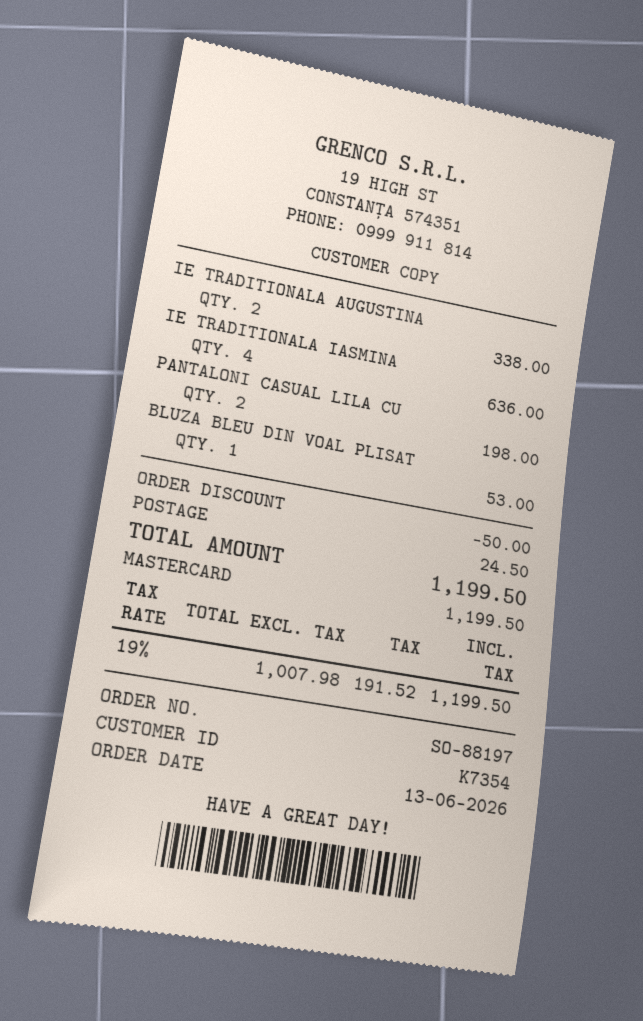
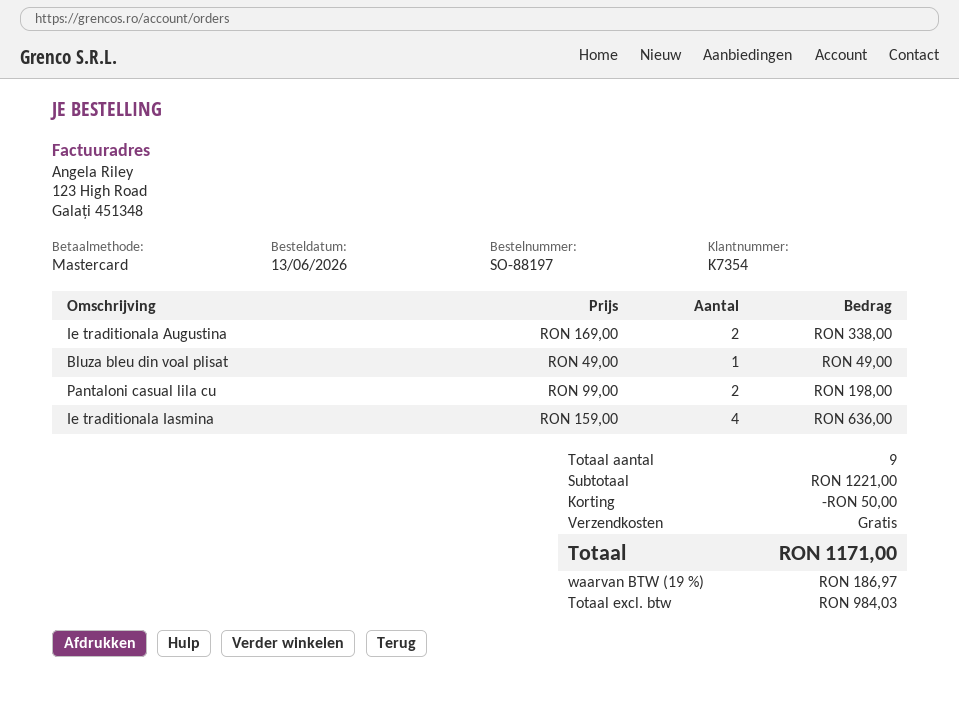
BLUZA BLEU DIN VOAL PLISAT: 1 for 53.00 -> 1 for 49.00
shipping: 24.50 -> 0.00
net: 1007.98 -> 984.03
tax: 19% = 191.52 -> 19% = 186.97
total: 1199.50 -> 1171.00

